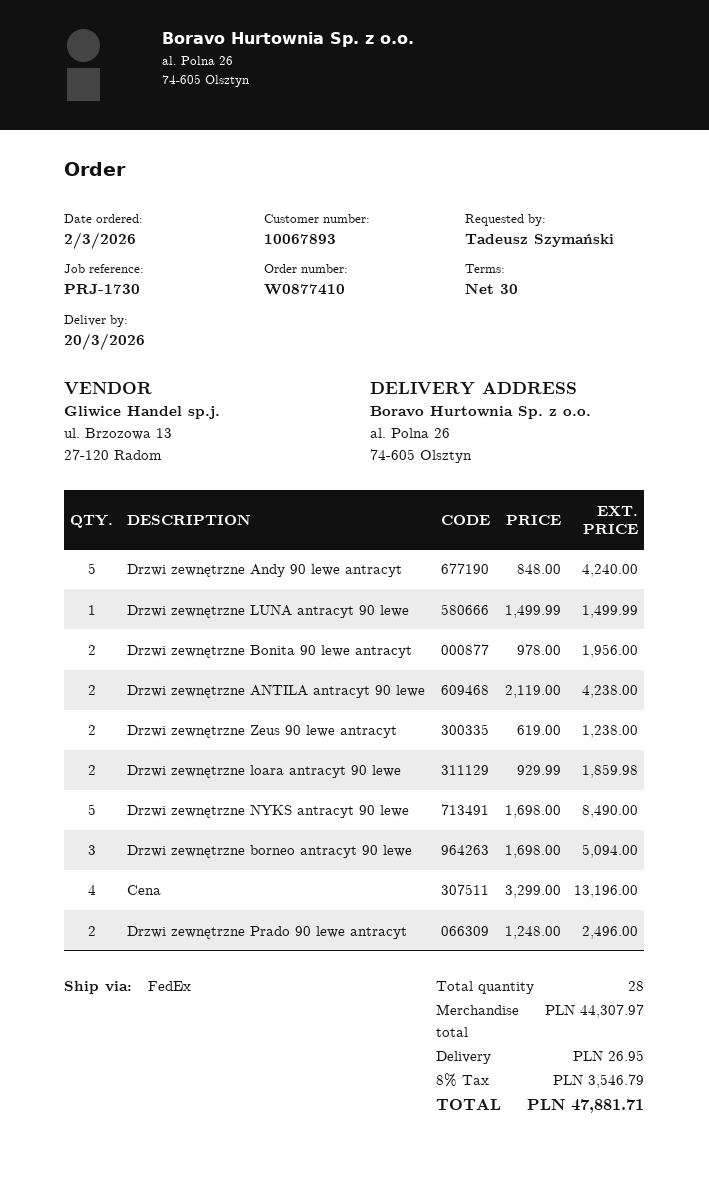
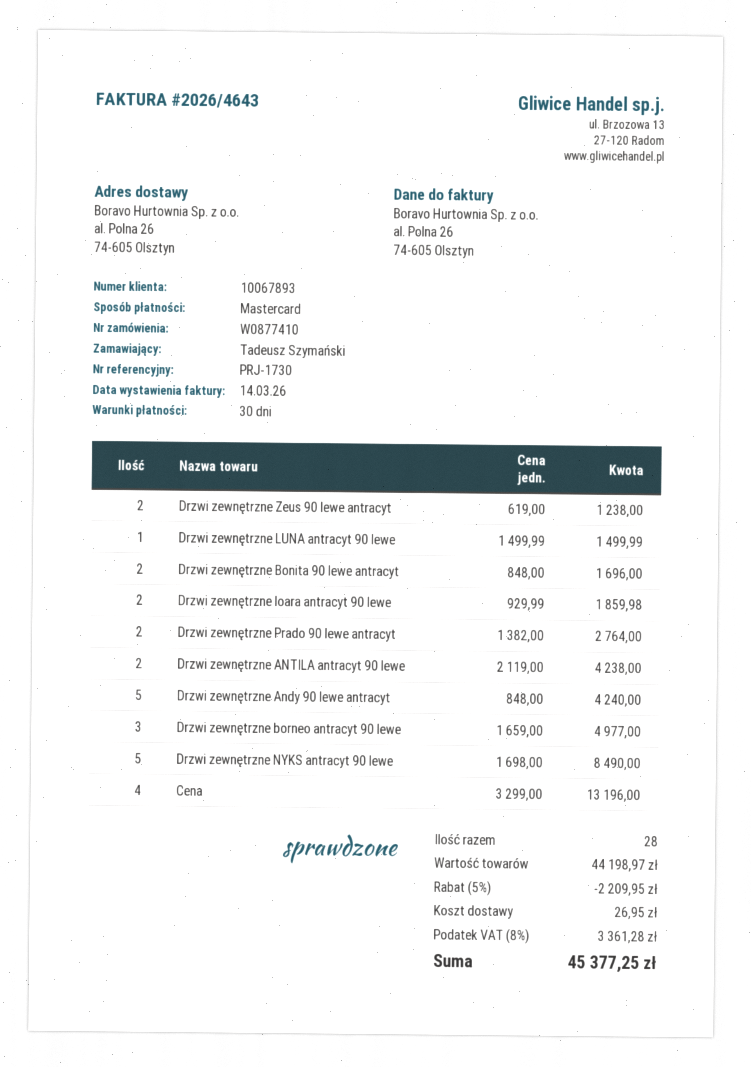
Drzwi zewnętrzne Bonita 90 lewe antracyt: 2 x 978.00 = 1956.00 -> 2 x 848.00 = 1696.00
Drzwi zewnętrzne borneo antracyt 90 lewe: 3 x 1698.00 = 5094.00 -> 3 x 1659.00 = 4977.00
Drzwi zewnętrzne Prado 90 lewe antracyt: 2 x 1248.00 = 2496.00 -> 2 x 1382.00 = 2764.00
subtotal: 44307.97 -> 44198.97
discount: none -> 5% = 2209.95
tax: 8% = 3546.79 -> 8% = 3361.28
total: 47881.71 -> 45377.25

